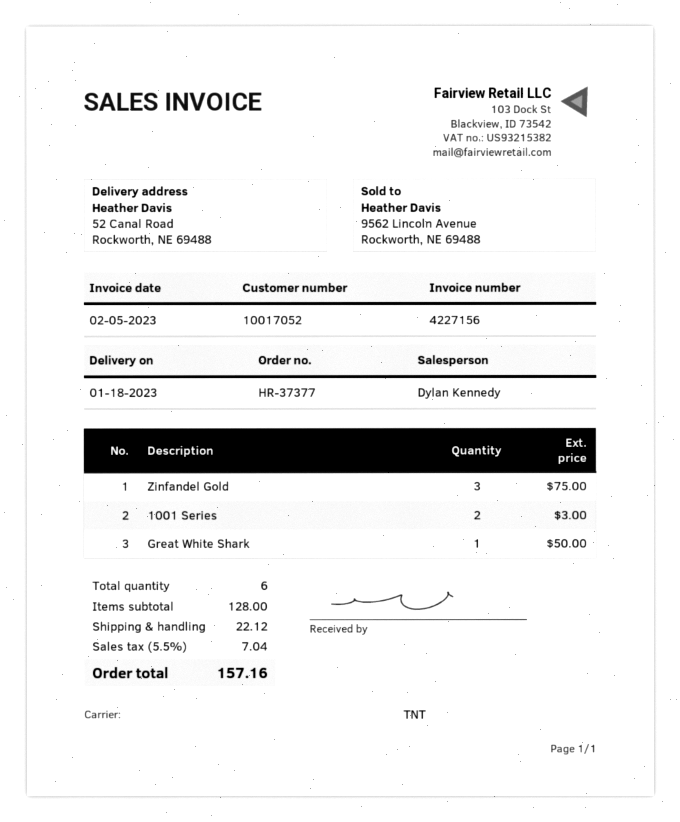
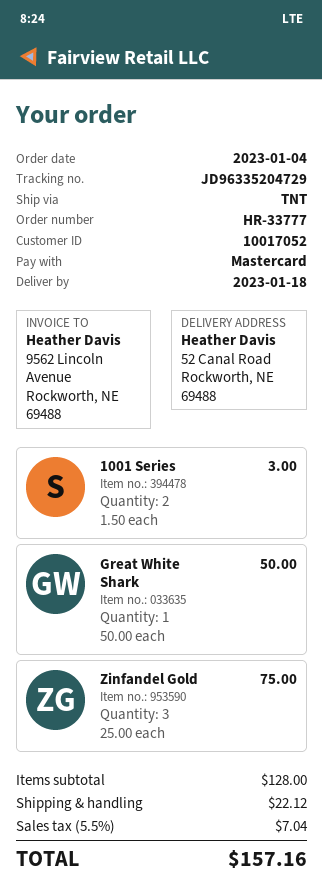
order number: HR-37377 -> HR-33777

